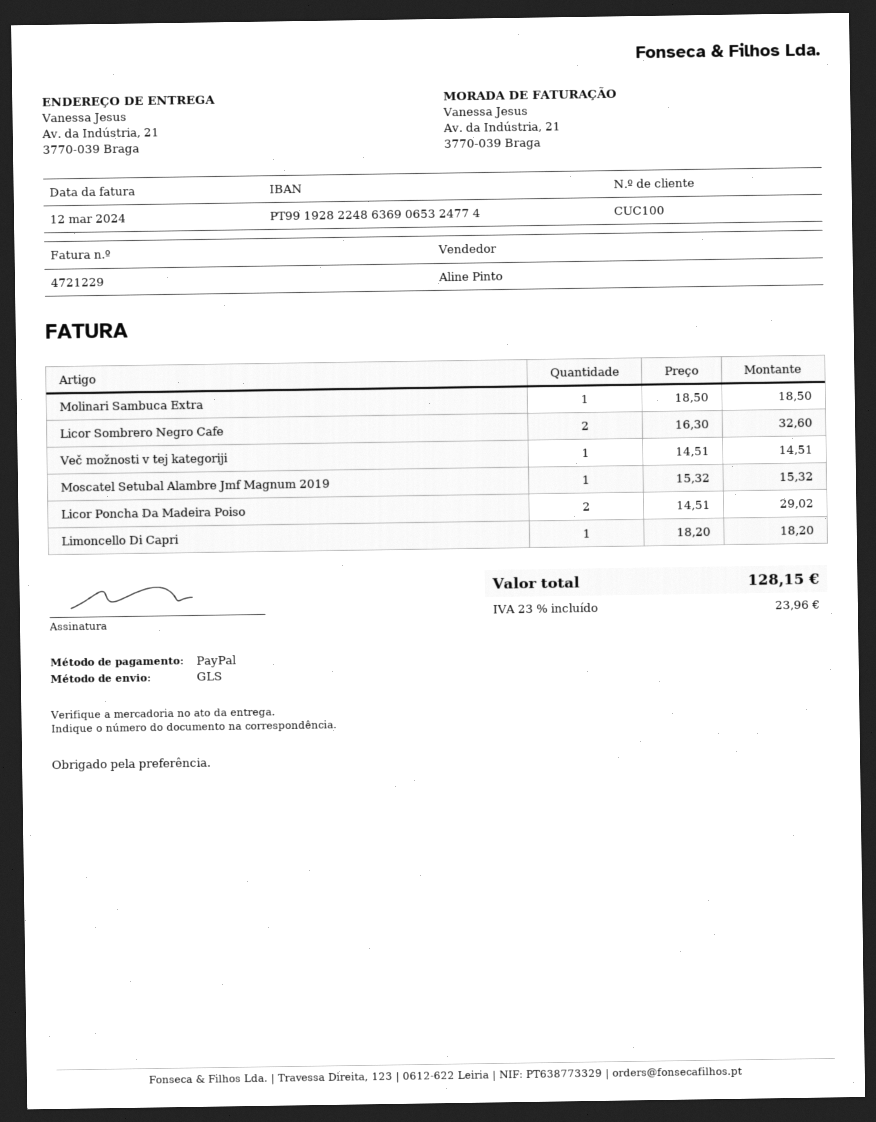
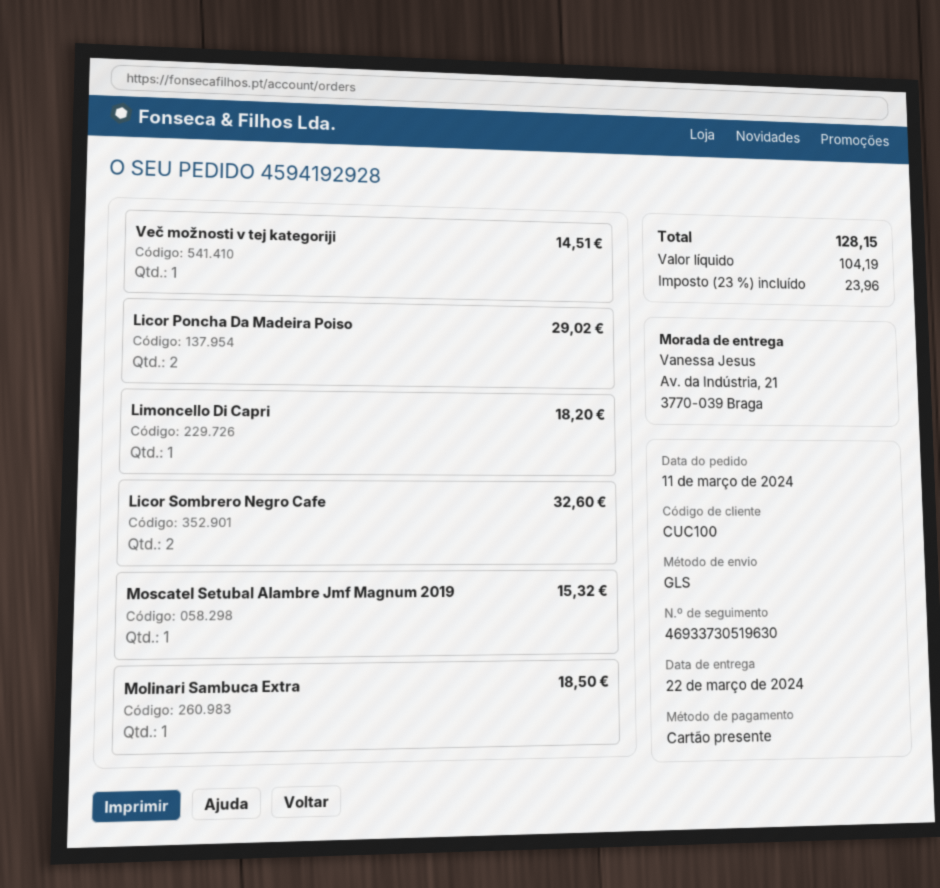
payment method: PayPal -> gift card

